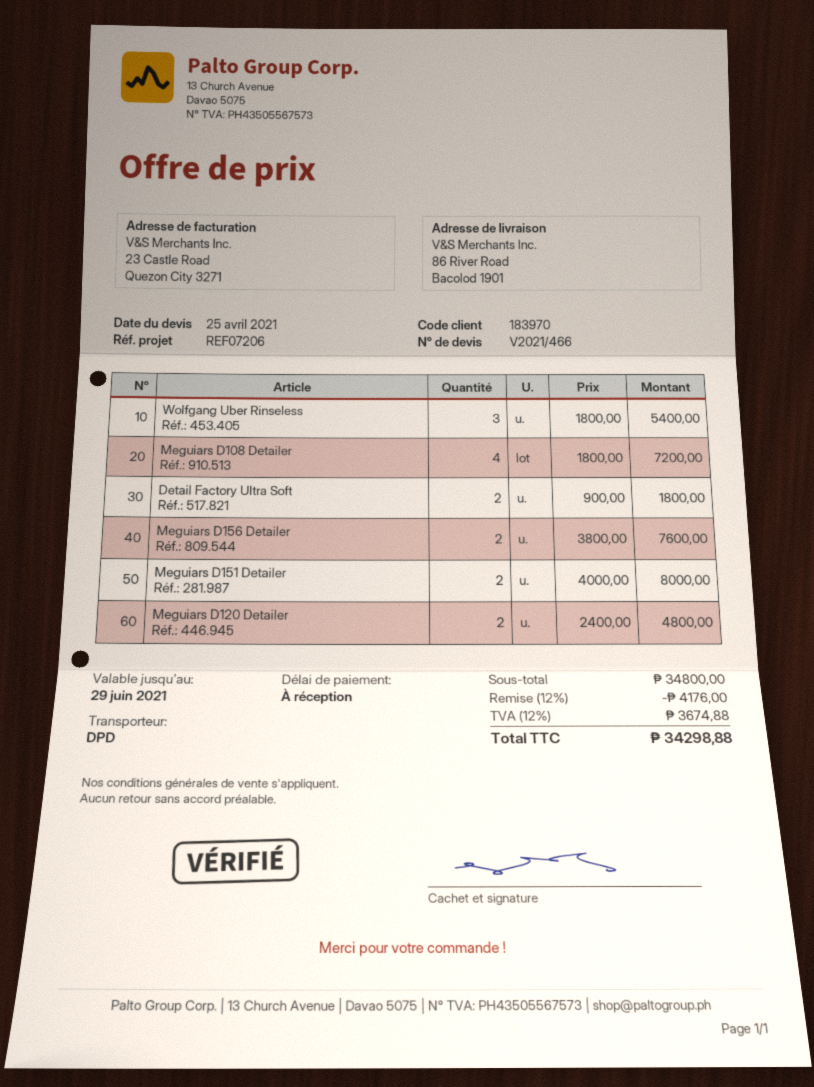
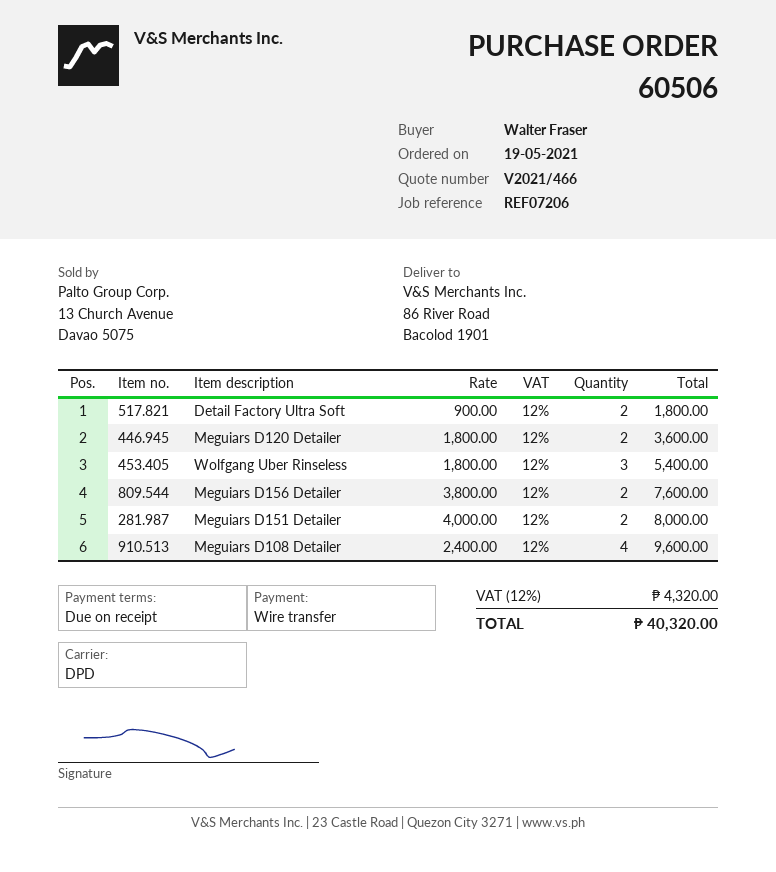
Meguiars D108 Detailer: 4 x 1800.00 = 7200.00 -> 4 x 2400.00 = 9600.00
Meguiars D120 Detailer: 2 x 2400.00 = 4800.00 -> 2 x 1800.00 = 3600.00
discount: 12% = 4176.00 -> none
tax: 12% = 3674.88 -> 12% = 4320.00
total: 34298.88 -> 40320.00

